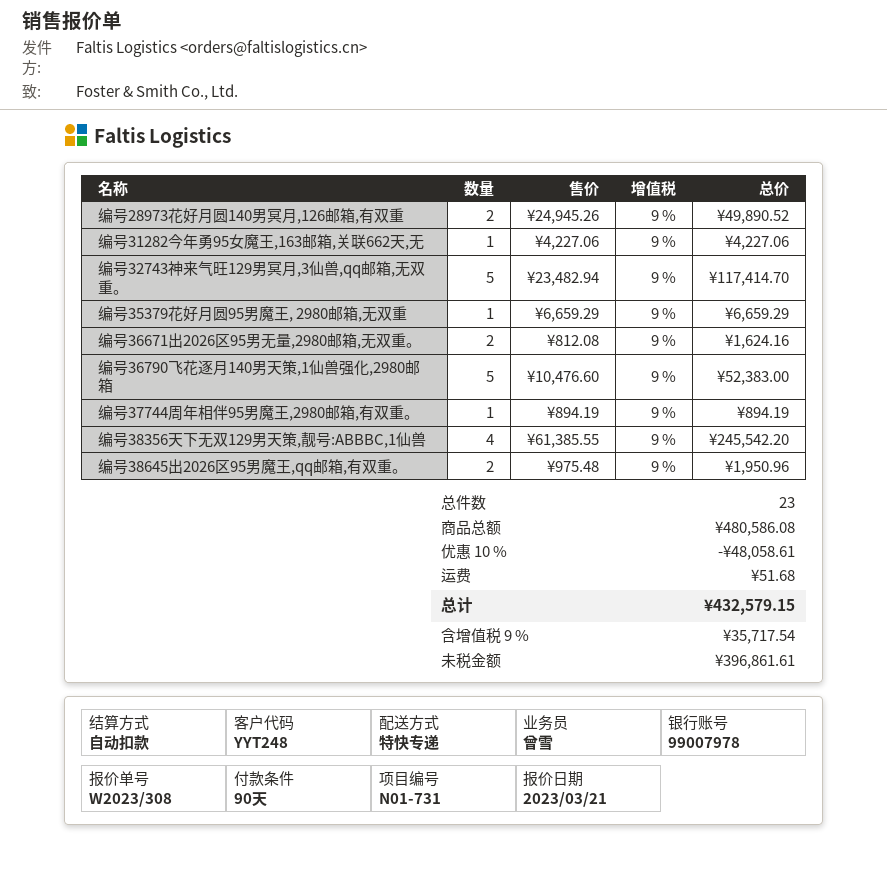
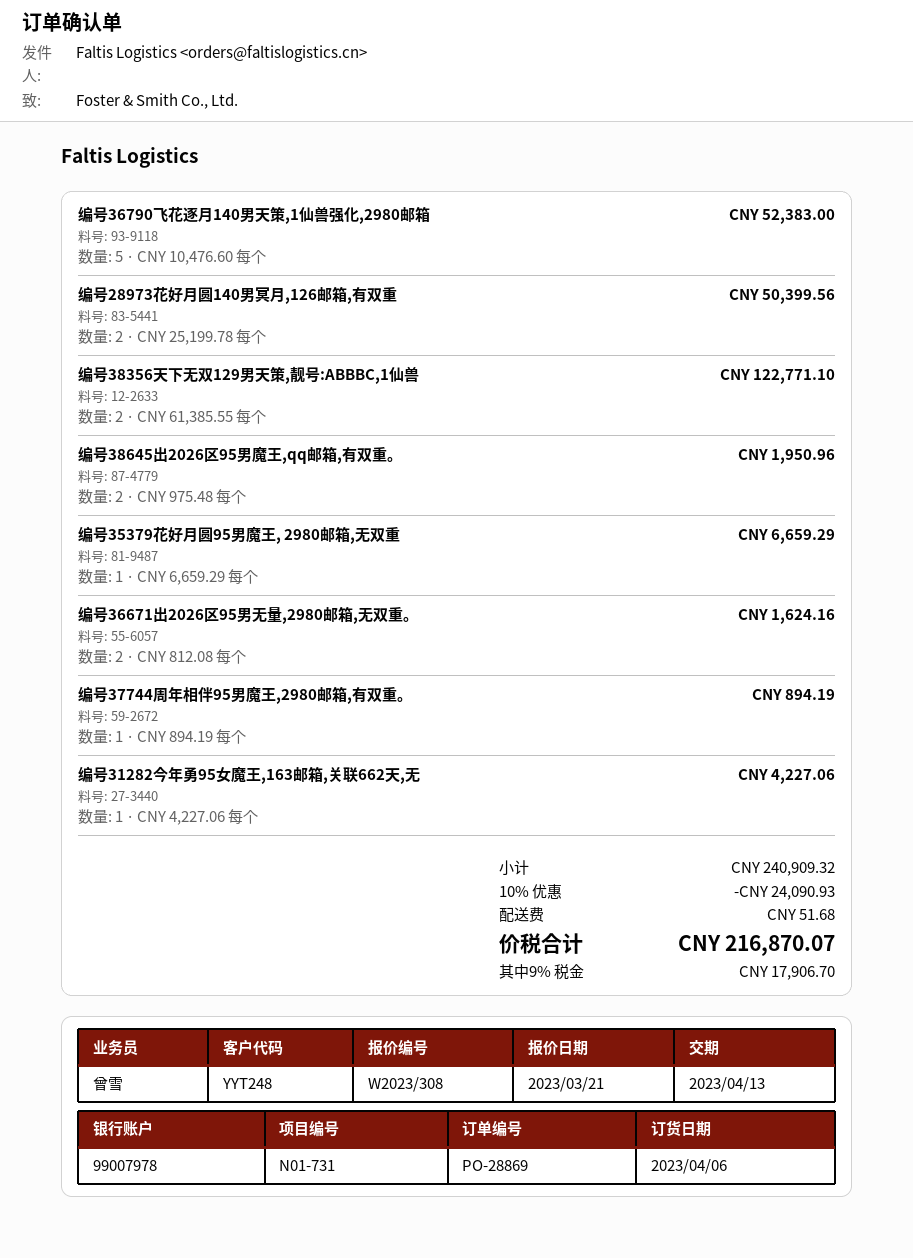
编号28973花好月圆140男冥月,126邮箱,有双重: 2 x 24945.26 = 49890.52 -> 2 x 25199.78 = 50399.56
编号32743神来气旺129男冥月,3仙兽,qq邮箱,无双重。: 5 x 23482.94 = 117414.70 -> none
编号38356天下无双129男天策,靓号:ABBBC,1仙兽: 4 x 61385.55 = 245542.20 -> 2 x 61385.55 = 122771.10
subtotal: 480586.08 -> 240909.32
discount: 10% = 48058.61 -> 10% = 24090.93
tax: 9% = 35717.54 -> 9% = 17906.70
total: 432579.15 -> 216870.07

